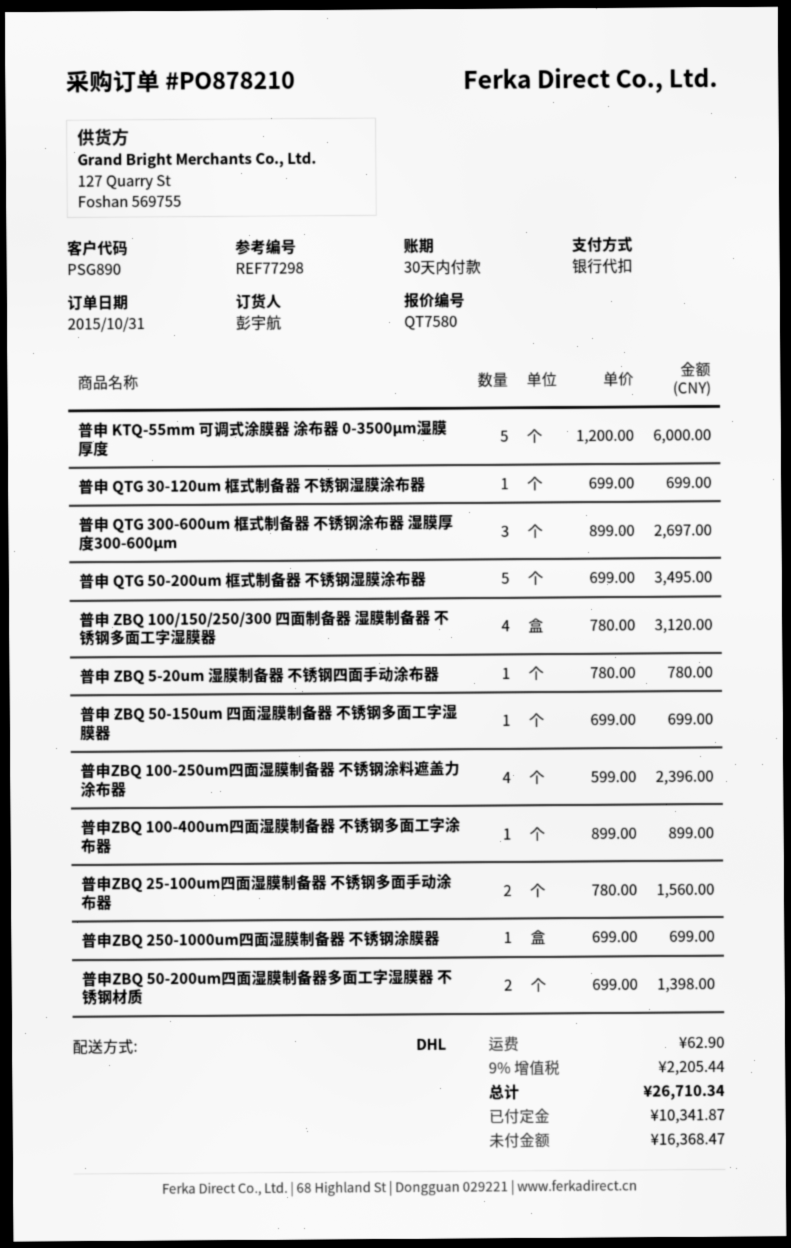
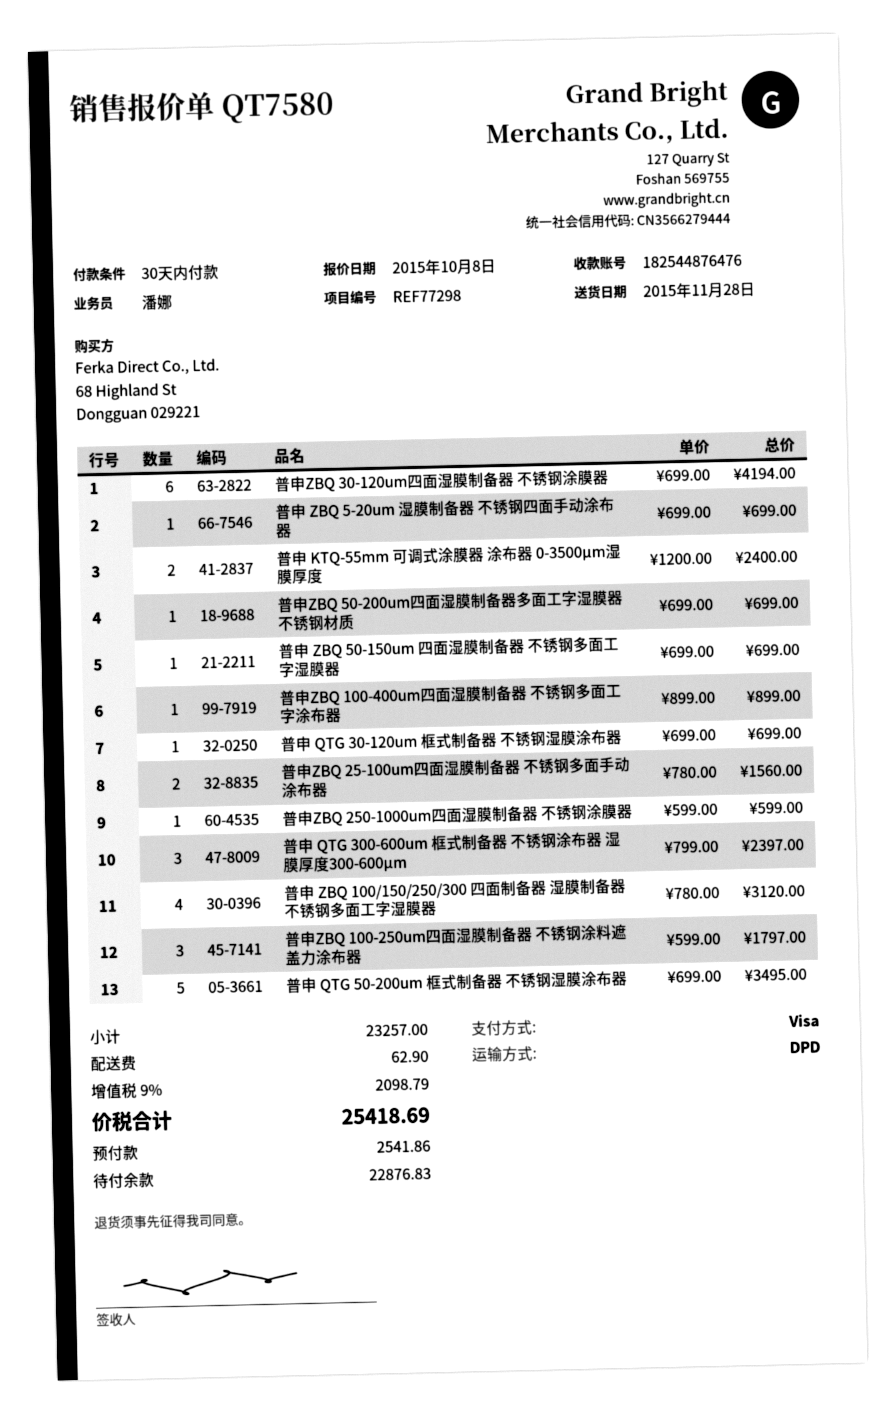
payment method: direct debit -> Visa
shipping method: DHL -> DPD
普申 KTQ-55mm 可调式涂膜器 涂布器 0-3500μm湿膜厚度: 5 x 1200.00 = 6000.00 -> 2 x 1200.00 = 2400.00
普申 QTG 300-600um 框式制备器 不锈钢涂布器 湿膜厚度300-600μm: 3 x 899.00 = 2697.00 -> 3 x 799.00 = 2397.00
普申 ZBQ 5-20um 湿膜制备器 不锈钢四面手动涂布器: 1 x 780.00 = 780.00 -> 1 x 699.00 = 699.00
普申ZBQ 100-250um四面湿膜制备器 不锈钢涂料遮盖力涂布器: 4 x 599.00 = 2396.00 -> 3 x 599.00 = 1797.00
普申ZBQ 250-1000um四面湿膜制备器 不锈钢涂膜器: 1 x 699.00 = 699.00 -> 1 x 599.00 = 599.00
普申ZBQ 50-200um四面湿膜制备器多面工字湿膜器 不锈钢材质: 2 x 699.00 = 1398.00 -> 1 x 699.00 = 699.00
普申ZBQ 30-120um四面湿膜制备器 不锈钢涂膜器: none -> 6 x 699.00 = 4194.00
tax: 9% = 2205.44 -> 9% = 2098.79
total: 26710.34 -> 25418.69
deposit: 10341.87 -> 2541.86
balance: 16368.47 -> 22876.83

